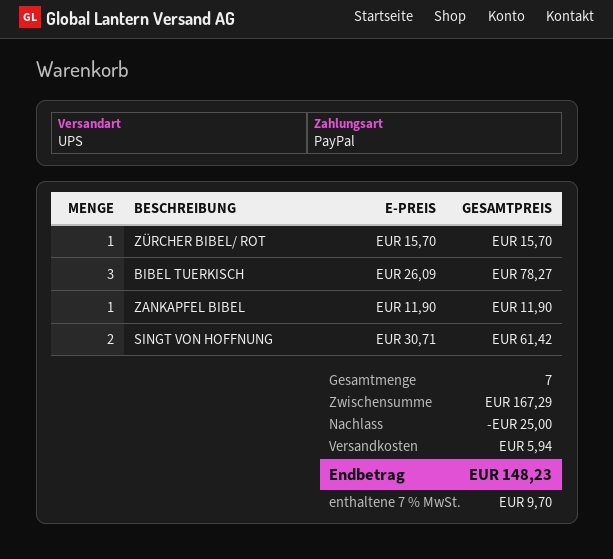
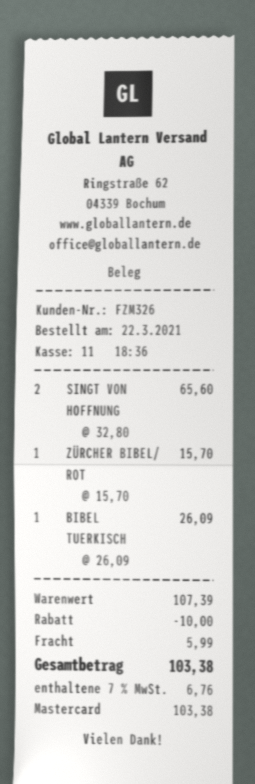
payment method: PayPal -> Mastercard
BIBEL TUERKISCH: 3 x 26.09 = 78.27 -> 1 x 26.09 = 26.09
ZANKAPFEL BIBEL: 1 x 11.90 = 11.90 -> none
SINGT VON HOFFNUNG: 2 x 30.71 = 61.42 -> 2 x 32.80 = 65.60
subtotal: 167.29 -> 107.39
discount: 25.00 -> 10.00
shipping: 5.94 -> 5.99
tax: 7% = 9.70 -> 7% = 6.76
total: 148.23 -> 103.38

